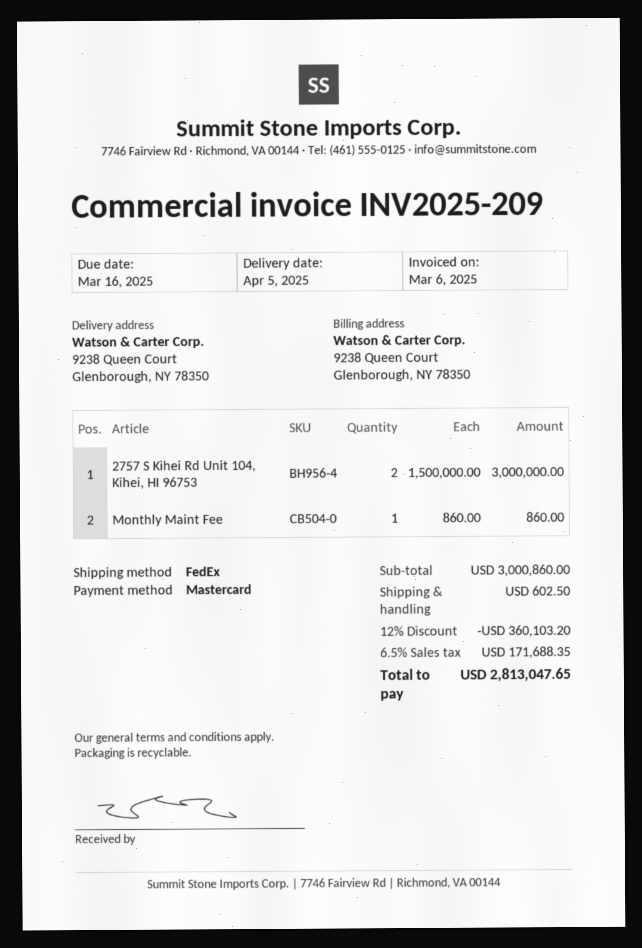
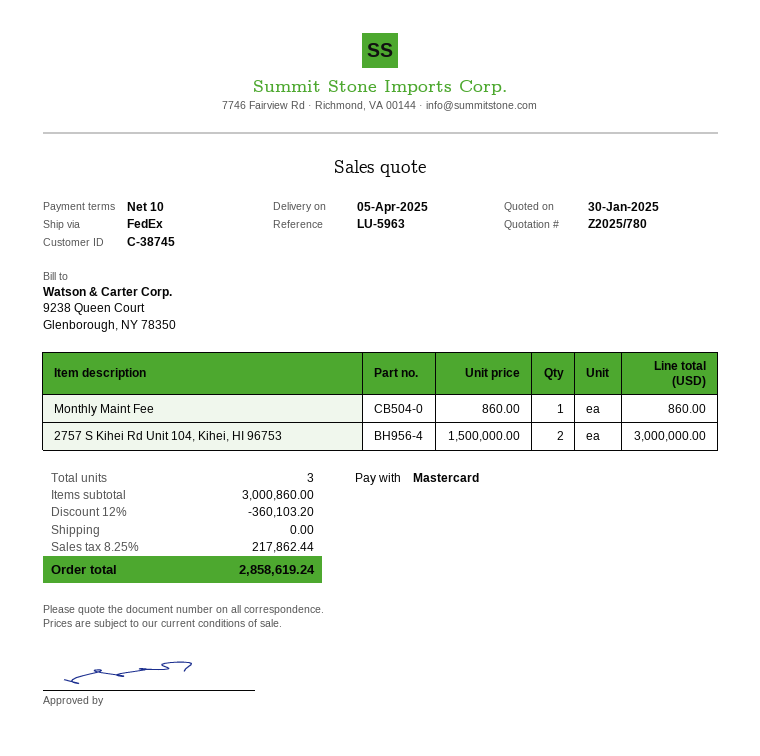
shipping: 602.50 -> 0.00
tax: 6.5% = 171688.35 -> 8.25% = 217862.44
total: 2813047.65 -> 2858619.24

